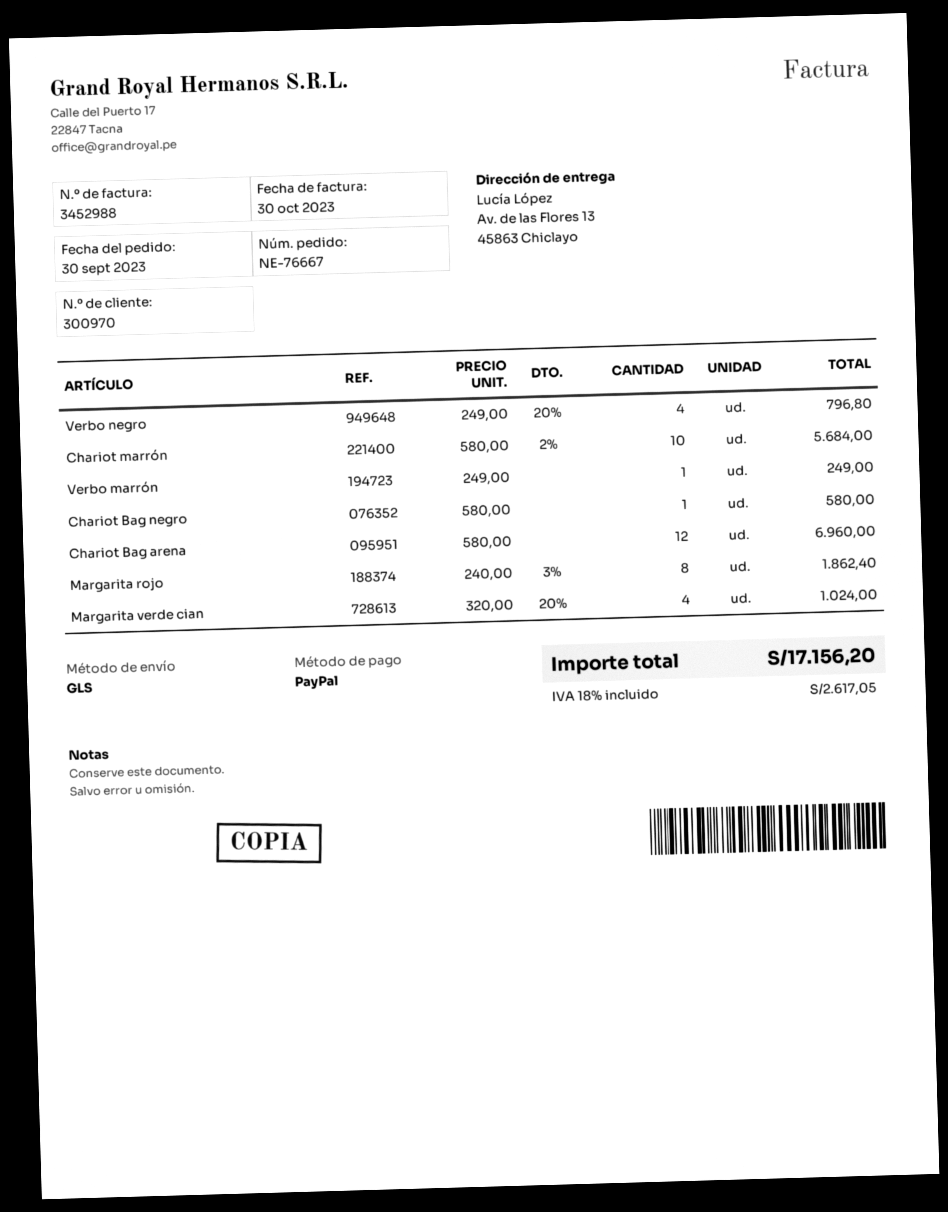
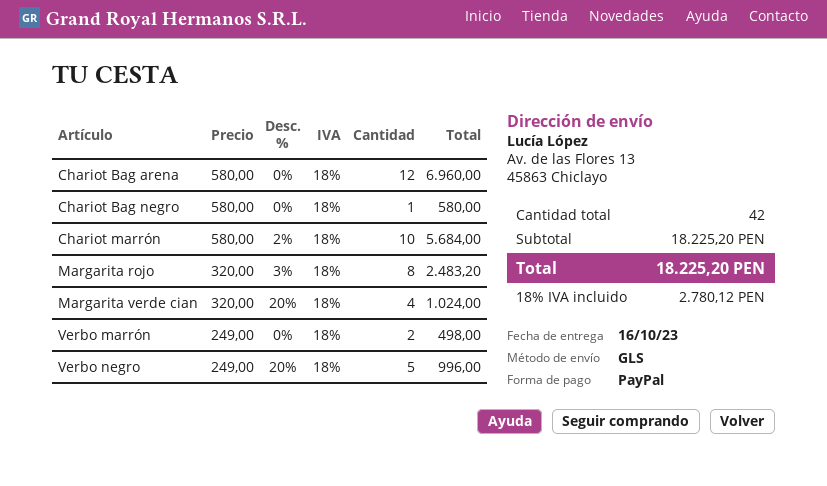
Verbo negro: 4 x 249.00 - 20% = 796.80 -> 5 x 249.00 - 20% = 996.00
Verbo marrón: 1 x 249.00 = 249.00 -> 2 x 249.00 = 498.00
Margarita rojo: 8 x 240.00 - 3% = 1862.40 -> 8 x 320.00 - 3% = 2483.20
tax: 18% = 2617.05 -> 18% = 2780.12
total: 17156.20 -> 18225.20

